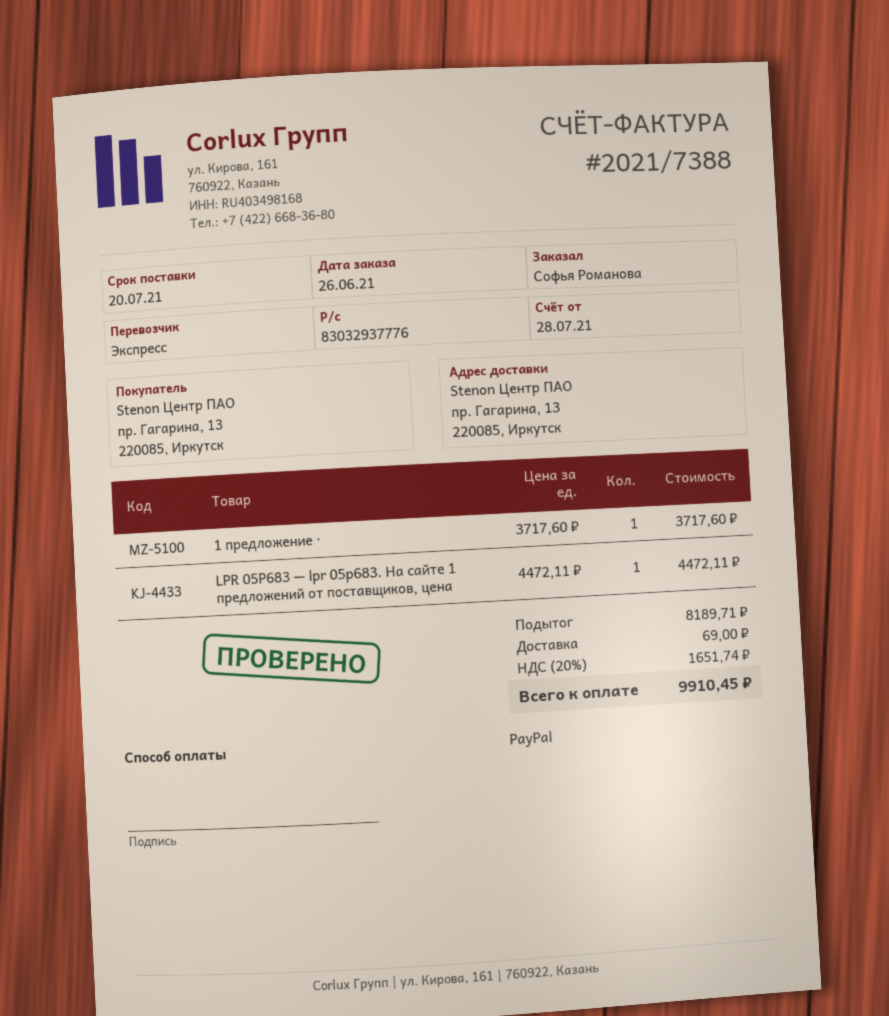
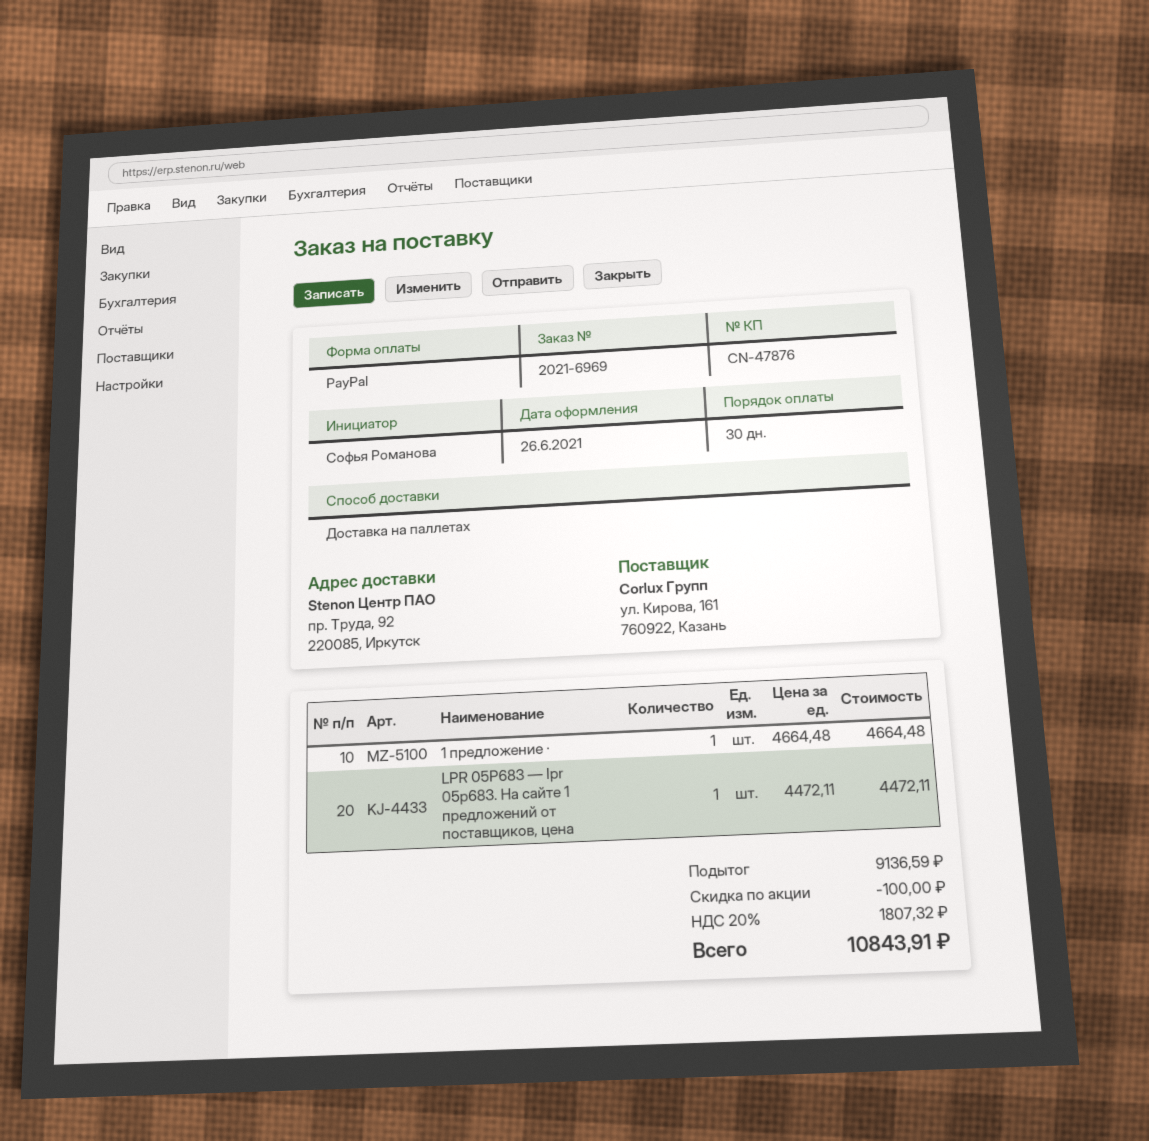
shipping method: express -> pallet freight
ship to: пр. Гагарина, 13, 220085, Иркутск -> пр. Труда, 92, 220085, Иркутск
1 предложение ·: 1 x 3717.60 = 3717.60 -> 1 x 4664.48 = 4664.48
subtotal: 8189.71 -> 9136.59
discount: none -> 100.00
shipping: 69.00 -> none
tax: 20% = 1651.74 -> 20% = 1807.32
total: 9910.45 -> 10843.91

